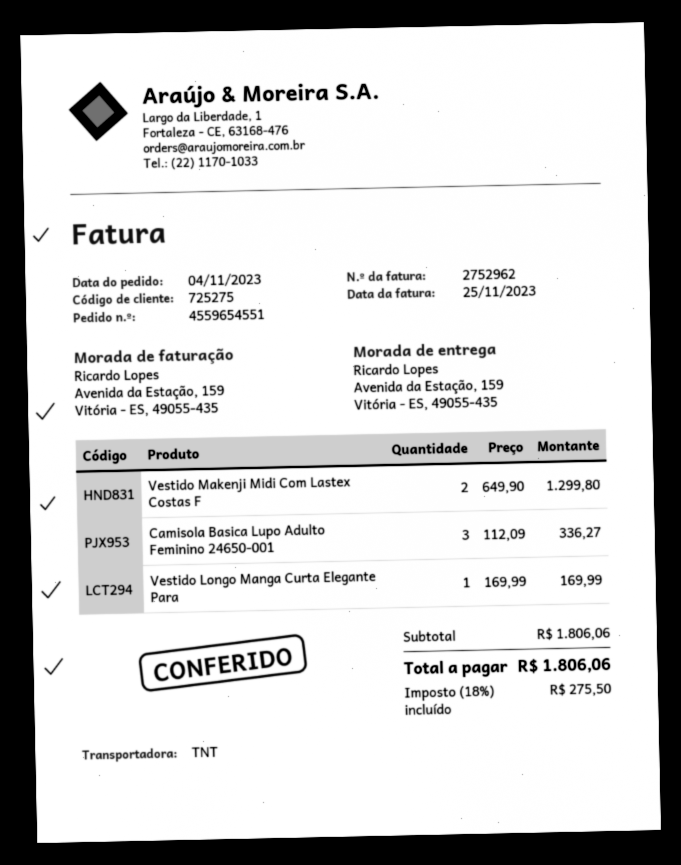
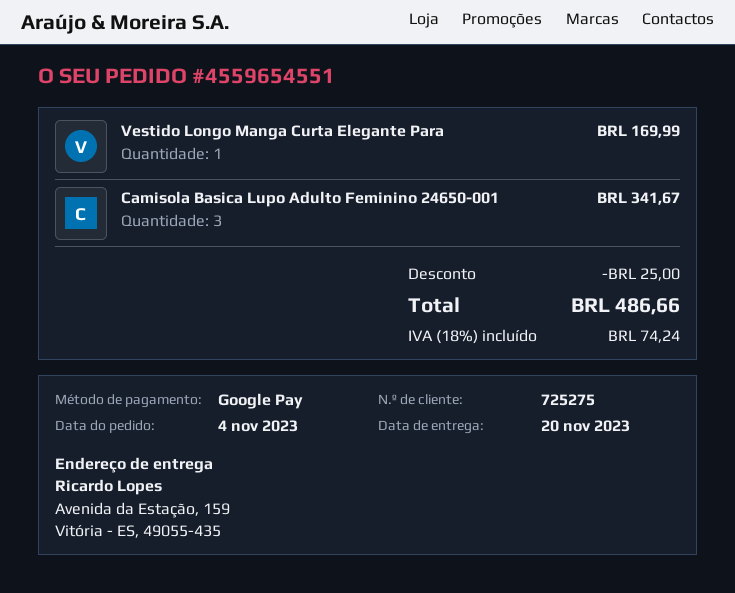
Vestido Makenji Midi Com Lastex Costas F: 2 for 1299.80 -> none
Camisola Basica Lupo Adulto Feminino 24650-001: 3 for 336.27 -> 3 for 341.67
discount: none -> 25.00
tax: 18% = 275.50 -> 18% = 74.24
total: 1806.06 -> 486.66

